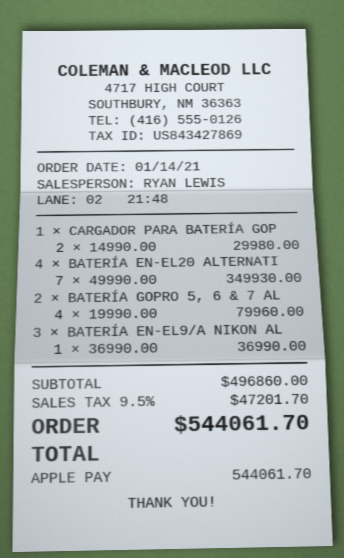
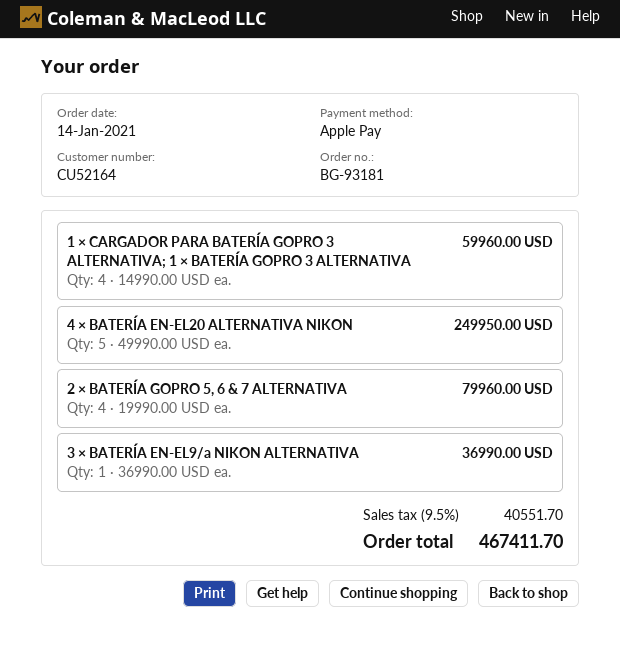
1 × CARGADOR PARA BATERÍA GOP: 2 x 14990.00 = 29980.00 -> 4 x 14990.00 = 59960.00
4 × BATERÍA EN-EL20 ALTERNATI: 7 x 49990.00 = 349930.00 -> 5 x 49990.00 = 249950.00
tax: 9.5% = 47201.70 -> 9.5% = 40551.70
total: 544061.70 -> 467411.70

